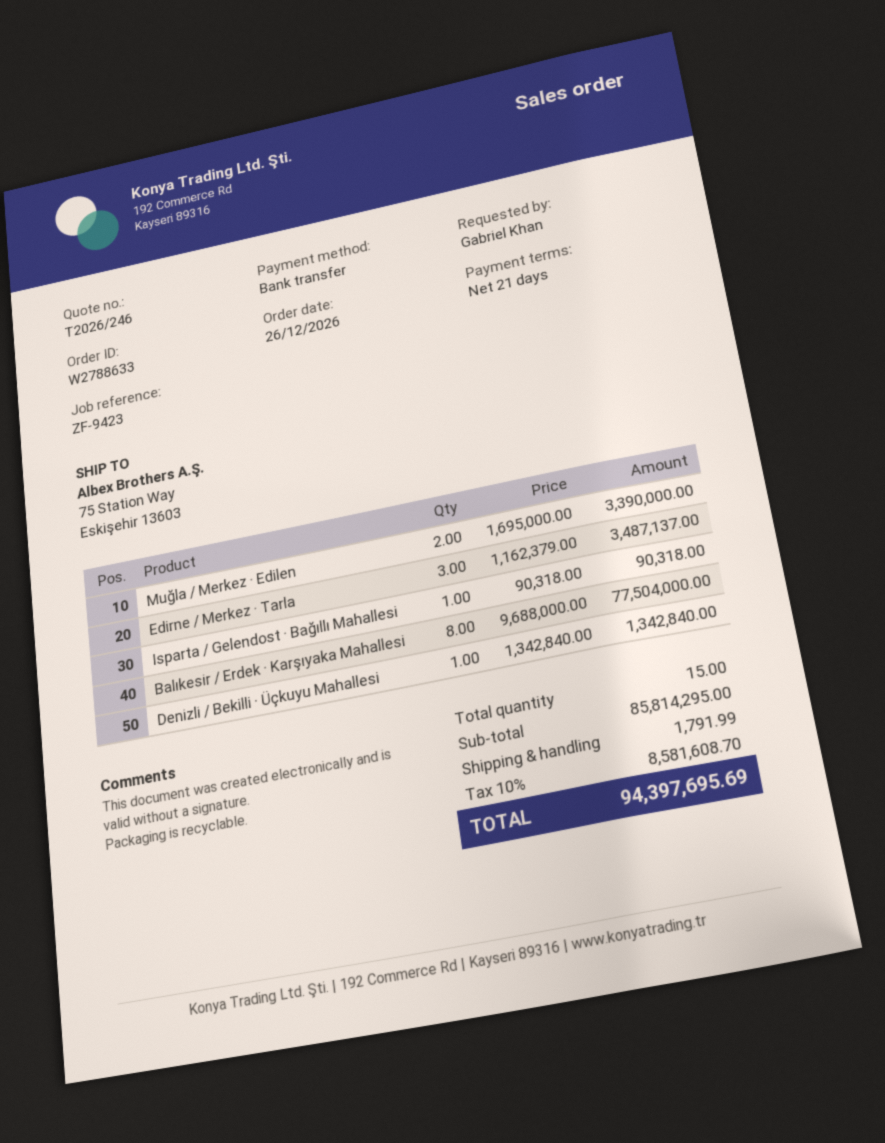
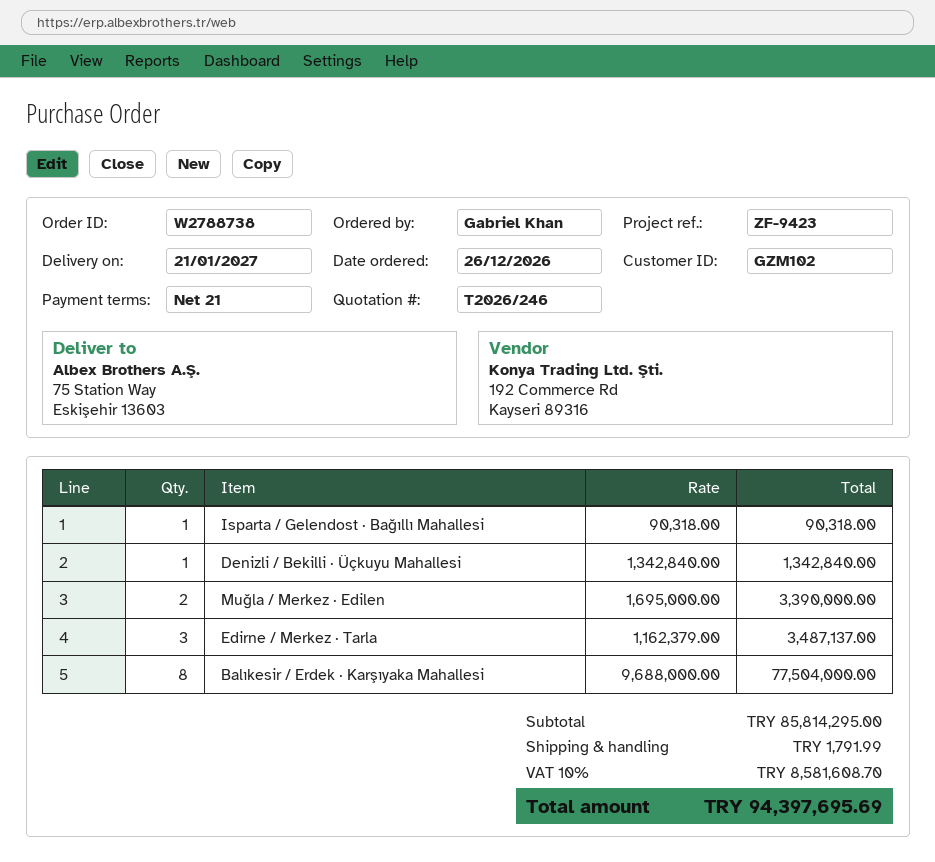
order number: W2788633 -> W2788738

